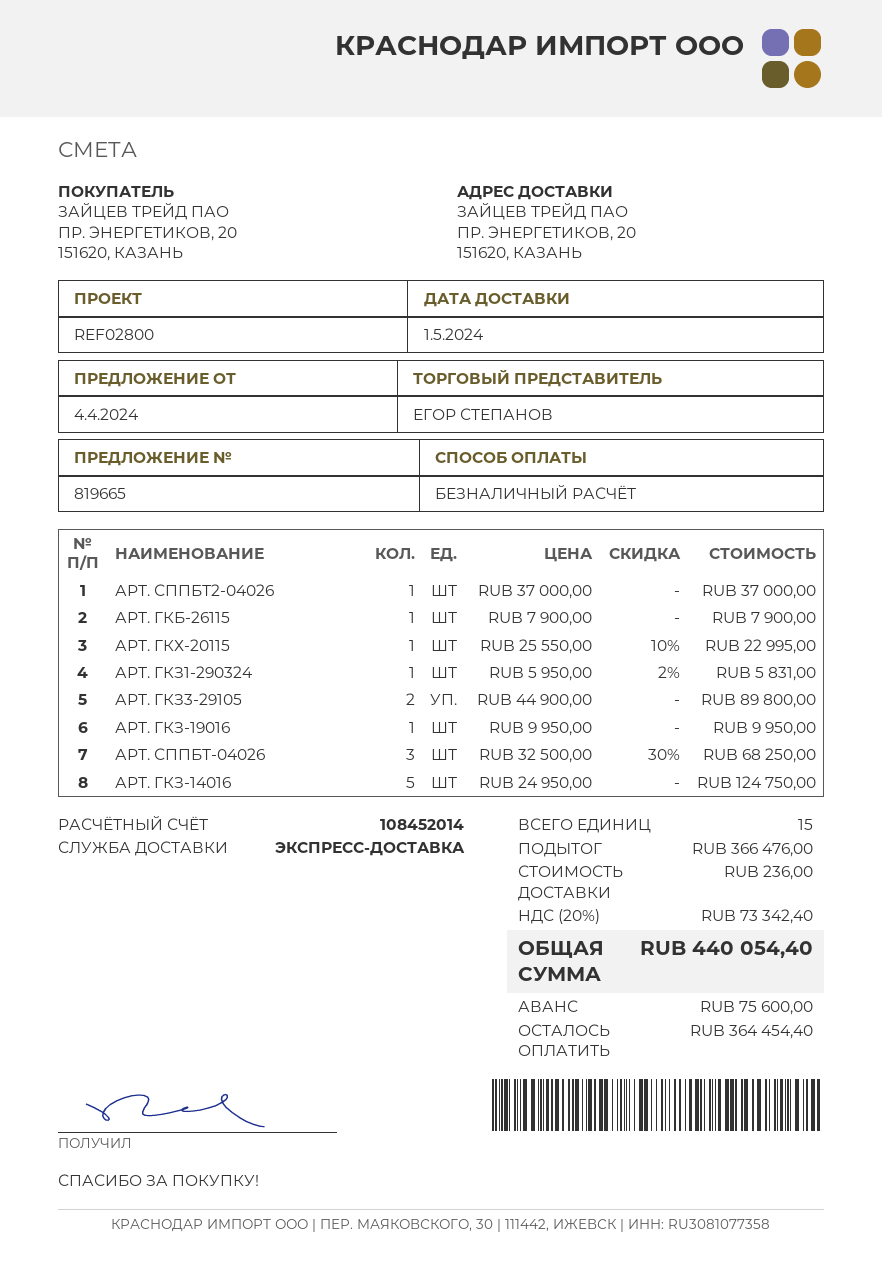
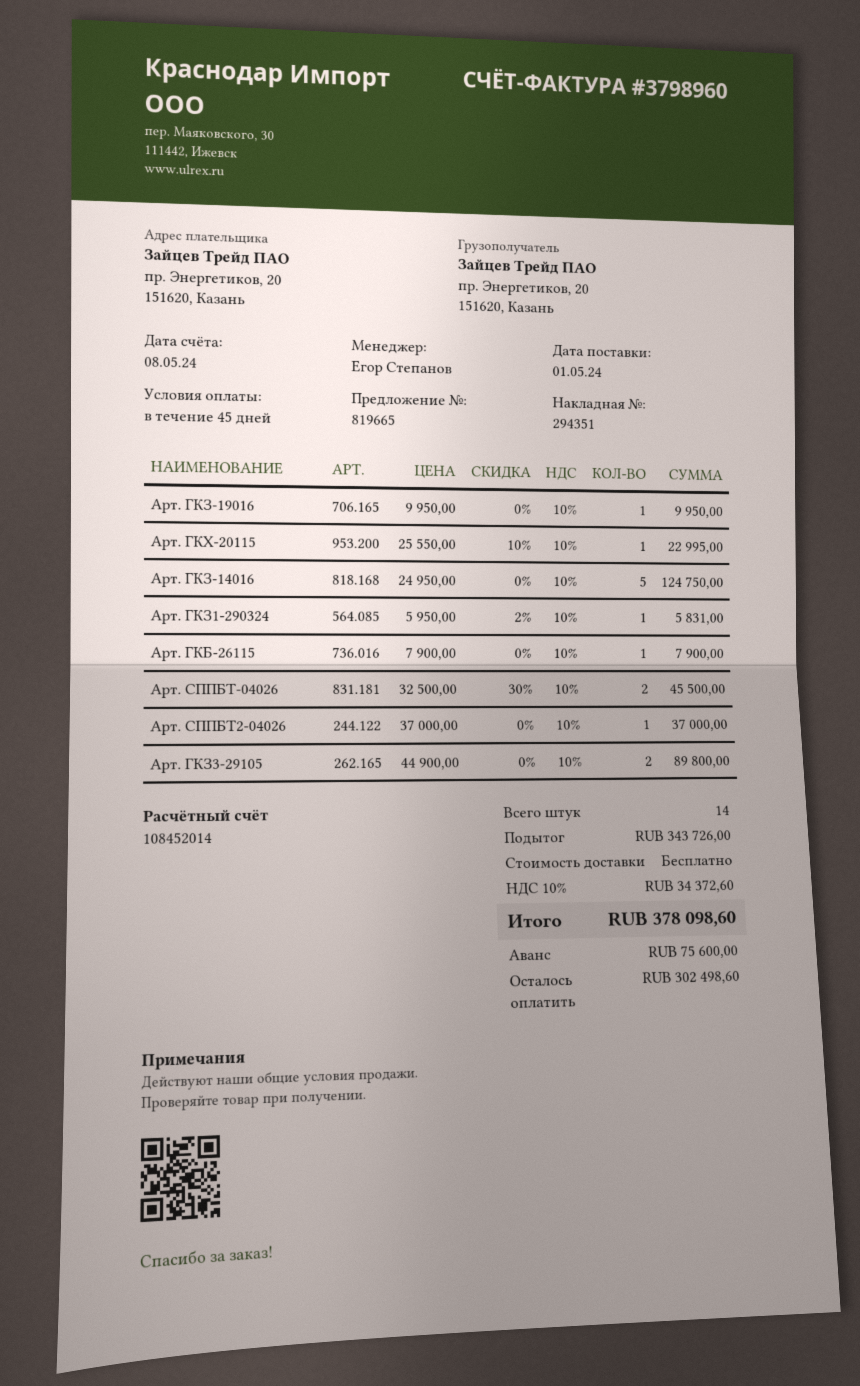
АРТ. СППБТ-04026: 3 x 32500.00 - 30% = 68250.00 -> 2 x 32500.00 - 30% = 45500.00
total quantity: 15 -> 14
subtotal: 366476.00 -> 343726.00
shipping: 236.00 -> 0.00
tax: 20% = 73342.40 -> 10% = 34372.60
total: 440054.40 -> 378098.60
balance: 364454.40 -> 302498.60

